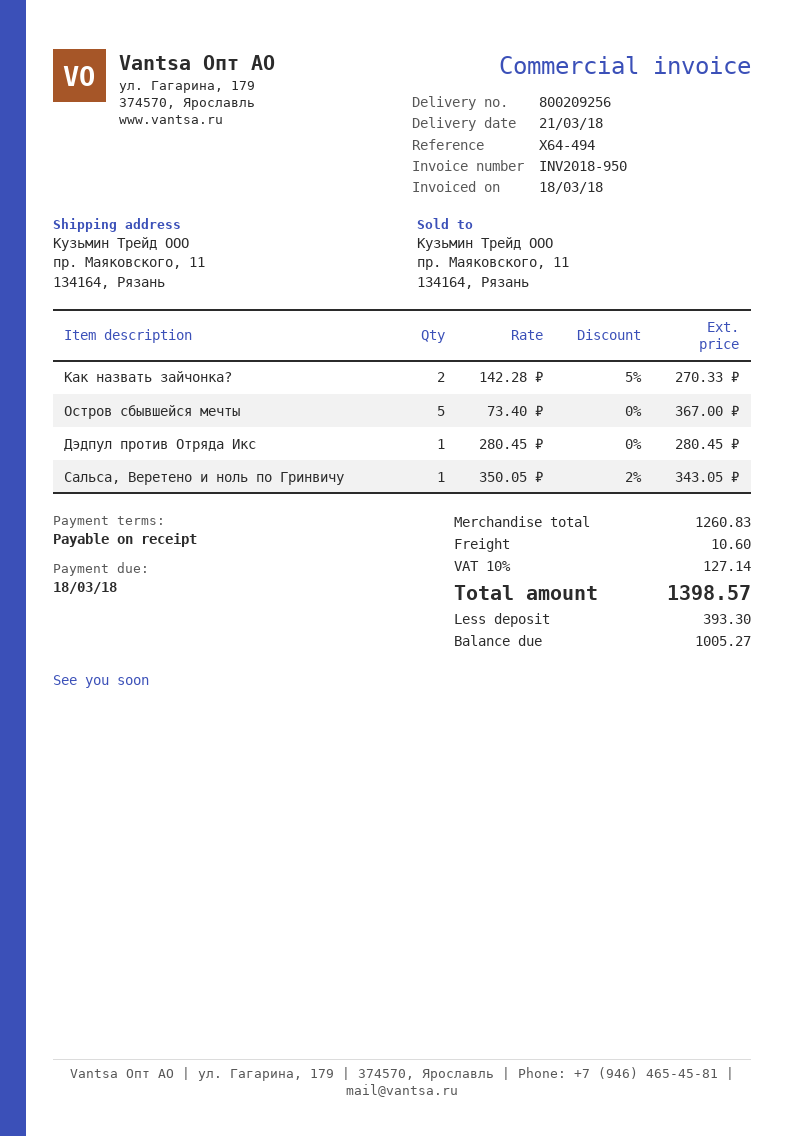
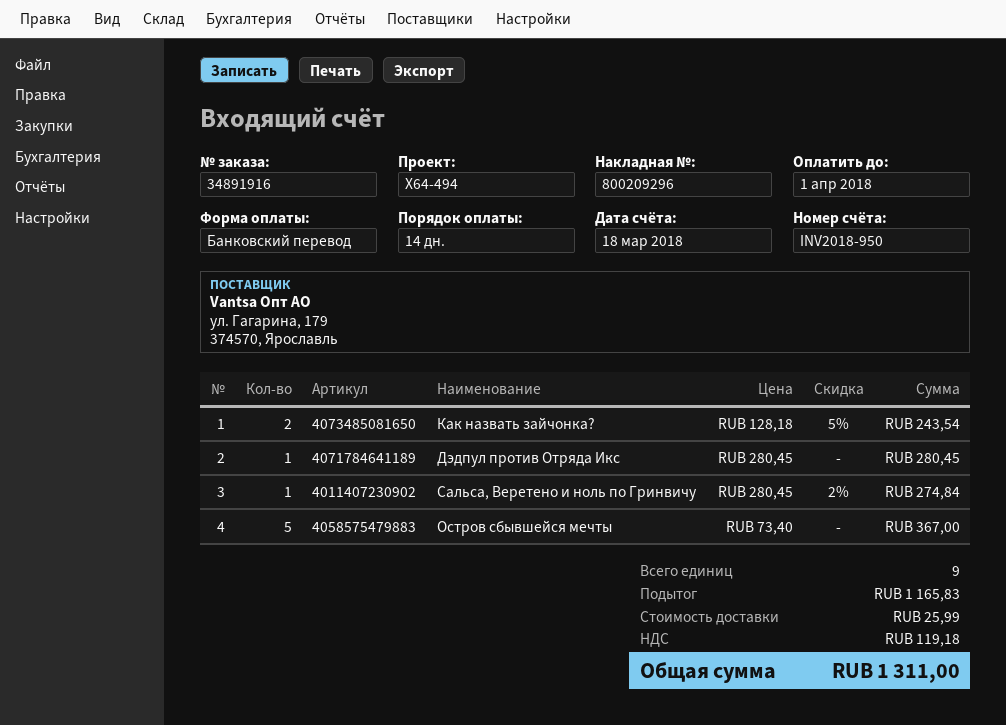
delivery note number: 800209256 -> 800209296
payment terms: on receipt -> 14 days
due date: 2018-03-18 -> 2018-04-01
Как назвать зайчонка?: 2 x 142.28 - 5% = 270.33 -> 2 x 128.18 - 5% = 243.54
Сальса, Веретено и ноль по Гринвичу: 1 x 350.05 - 2% = 343.05 -> 1 x 280.45 - 2% = 274.84
subtotal: 1260.83 -> 1165.83
shipping: 10.60 -> 25.99
tax: 127.14 -> 119.18
total: 1398.57 -> 1311.00

